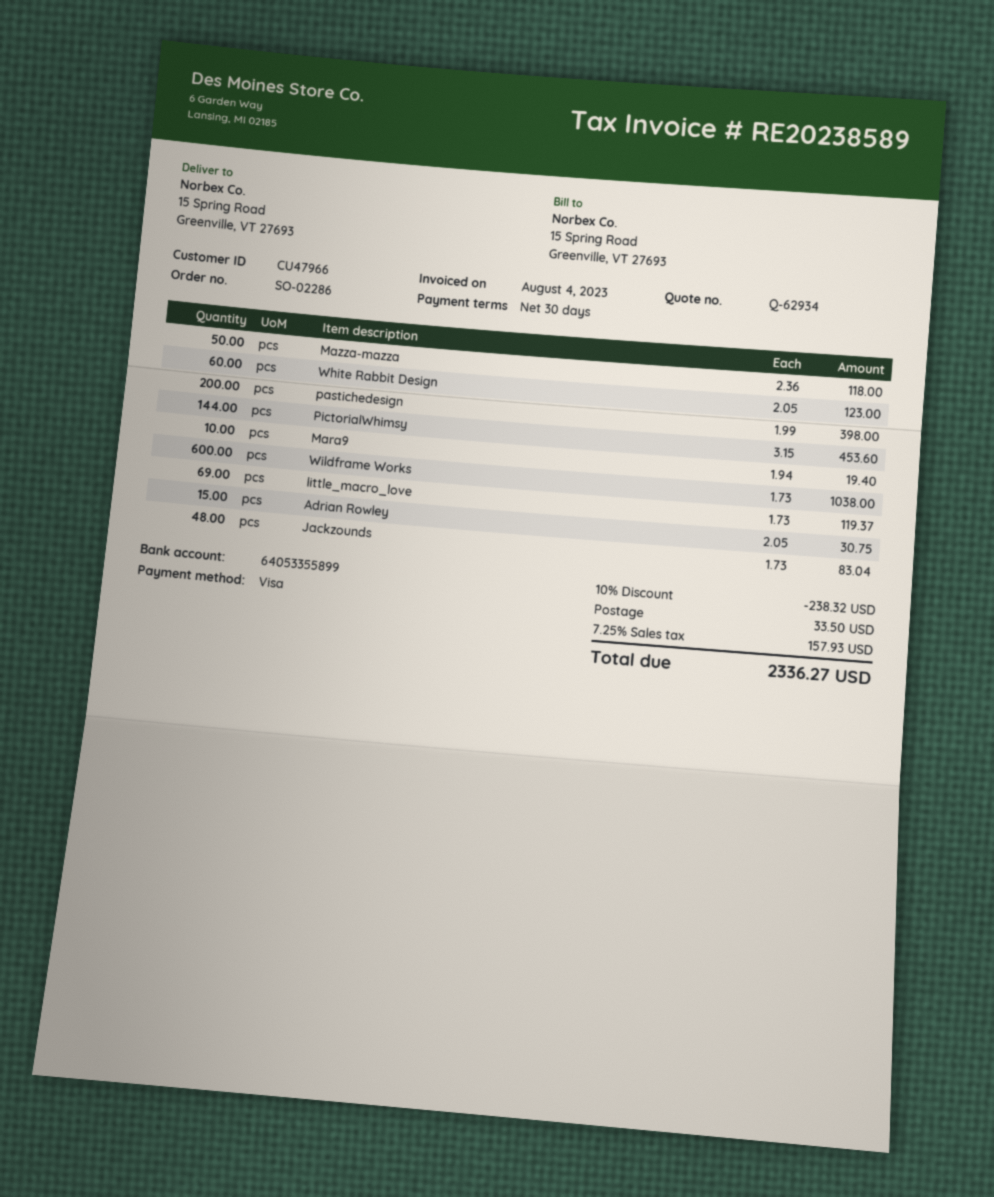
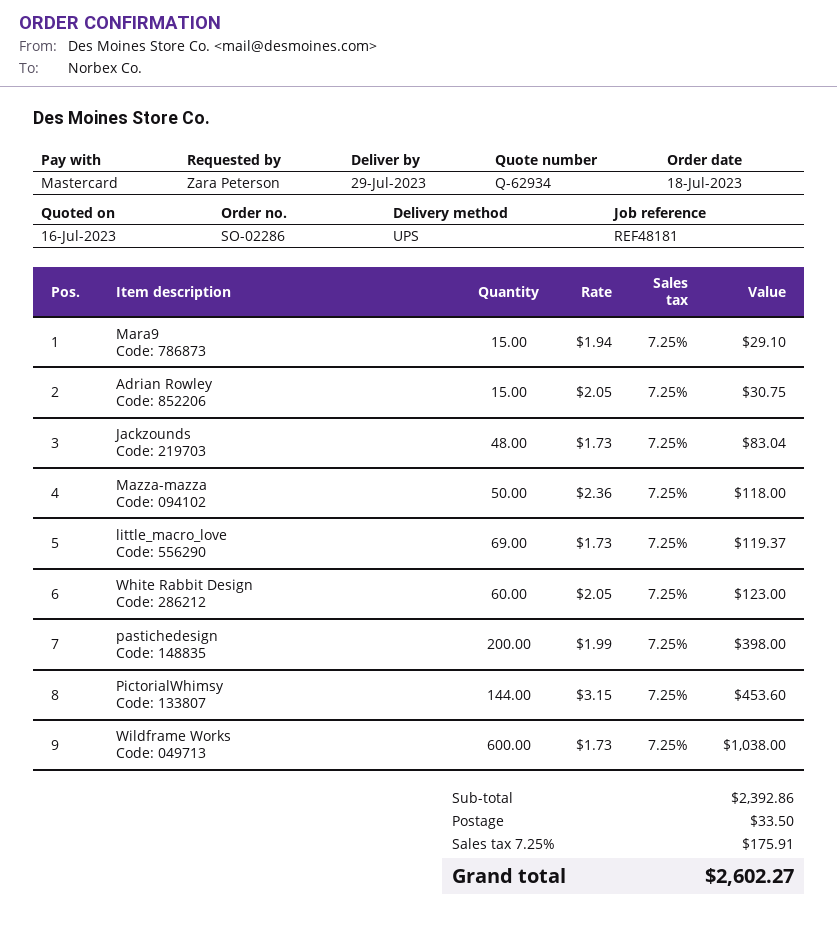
payment method: Visa -> Mastercard
Mara9: 10 x 1.94 = 19.40 -> 15 x 1.94 = 29.10
discount: 10% = 238.32 -> none
tax: 7.25% = 157.93 -> 7.25% = 175.91
total: 2336.27 -> 2602.27

